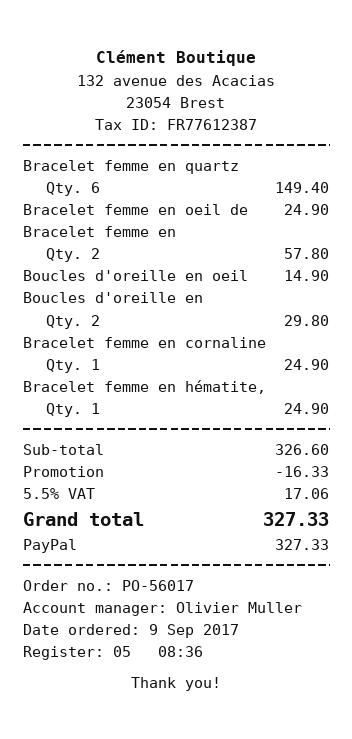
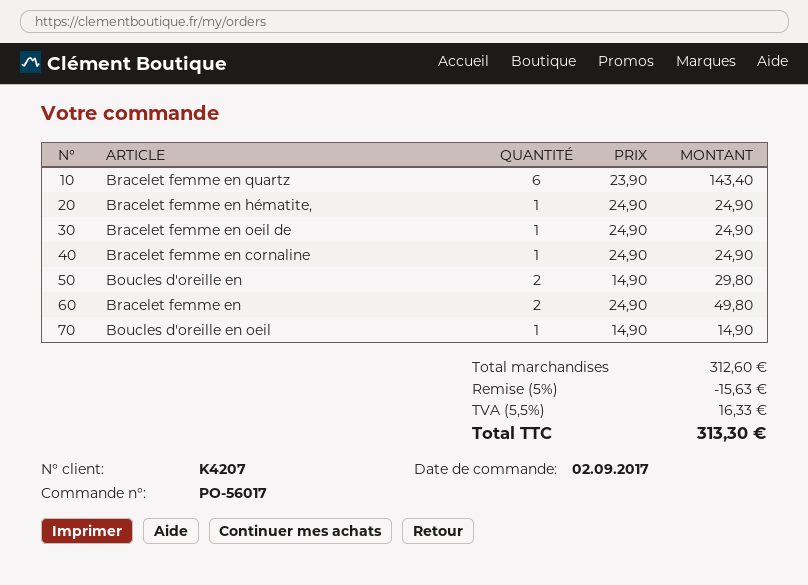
order date: 2017-09-09 -> 2017-09-02
Bracelet femme en quartz: 6 for 149.40 -> 6 for 143.40
Bracelet femme en: 2 for 57.80 -> 2 for 49.80
subtotal: 326.60 -> 312.60
discount: 16.33 -> 15.63
tax: 5.5% = 17.06 -> 5.5% = 16.33
total: 327.33 -> 313.30

